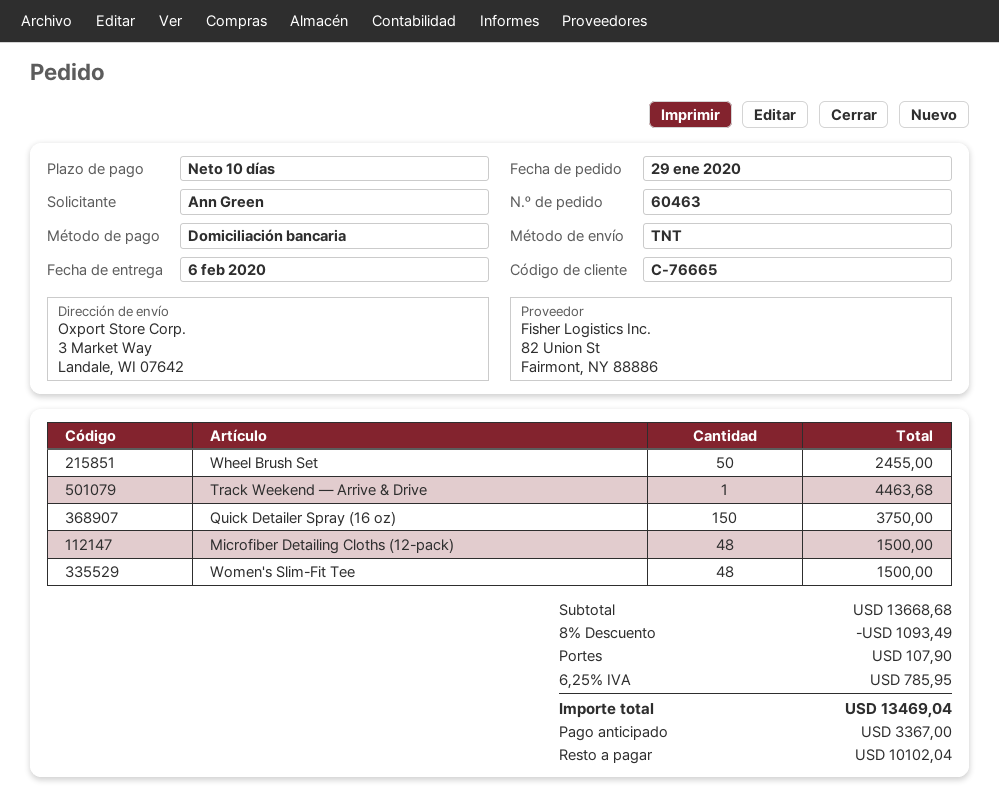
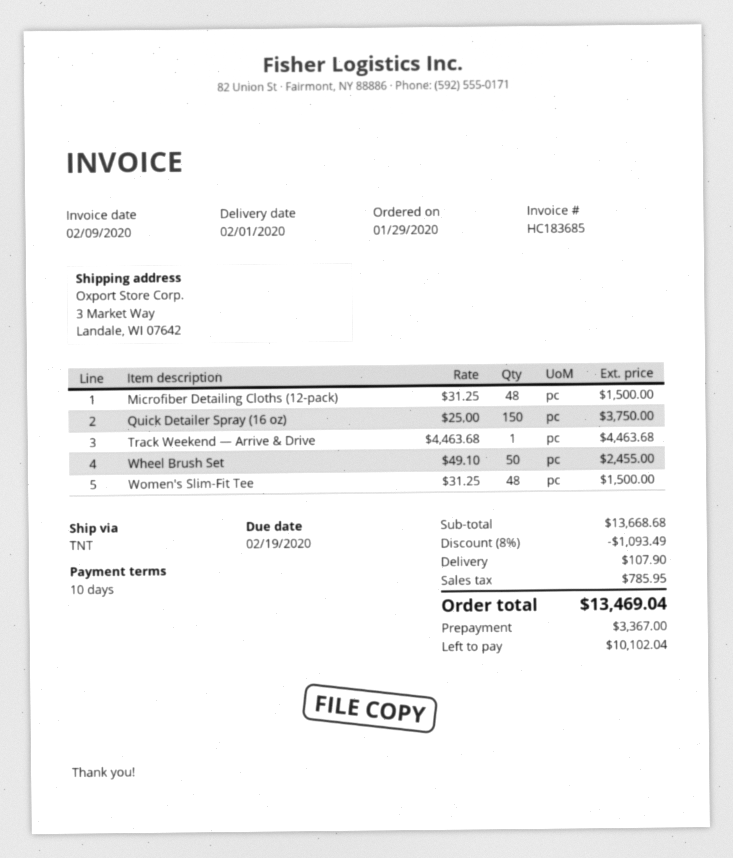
delivery date: 2020-02-06 -> 2020-02-01

